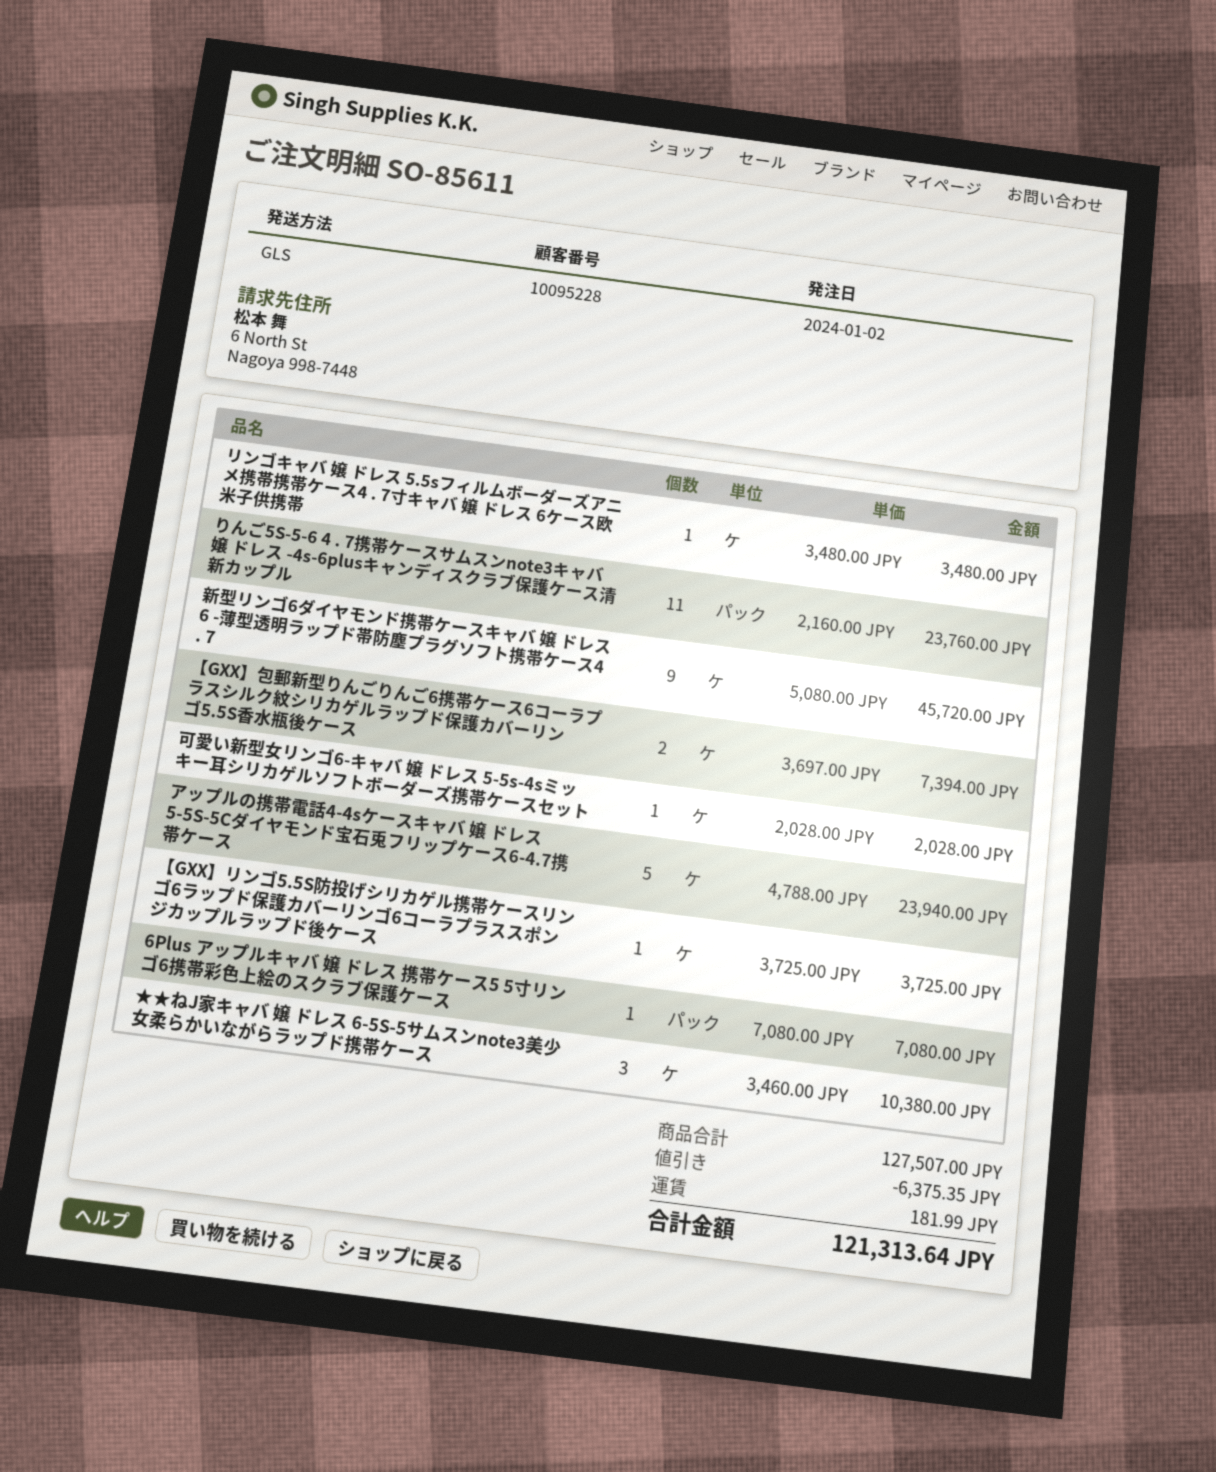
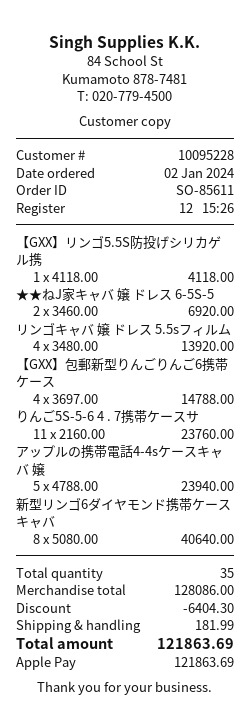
リンゴキャバ 嬢 ドレス 5.5sフィルムボーダーズアニメ携帯携帯ケース4 . 7寸キャバ 嬢 ドレス 6ケース欧米子供携帯: 1 x 3480.00 = 3480.00 -> 4 x 3480.00 = 13920.00
新型リンゴ6ダイヤモンド携帯ケースキャバ 嬢 ドレス 6 -薄型透明ラップド帯防塵プラグソフト携帯ケース4 . 7: 9 x 5080.00 = 45720.00 -> 8 x 5080.00 = 40640.00
【GXX】包郵新型りんごりんご6携帯ケース6コーラプラスシルク紋シリカゲルラップド保護カバーリンゴ5.5S香水瓶後ケース: 2 x 3697.00 = 7394.00 -> 4 x 3697.00 = 14788.00
可愛い新型女リンゴ6-キャバ 嬢 ドレス 5-5s-4sミッキー耳シリカゲルソフトボーダーズ携帯ケースセット: 1 x 2028.00 = 2028.00 -> none
【GXX】リンゴ5.5S防投げシリカゲル携帯ケースリンゴ6ラップド保護カバーリンゴ6コーラプラススポンジカップルラップド後ケース: 1 x 3725.00 = 3725.00 -> 1 x 4118.00 = 4118.00
6Plus アップルキャバ 嬢 ドレス 携帯ケース5 5寸リンゴ6携帯彩色上絵のスクラブ保護ケース: 1 x 7080.00 = 7080.00 -> none
★★ねJ家キャバ 嬢 ドレス 6-5S-5サムスンnote3美少女柔らかいながらラップド携帯ケース: 3 x 3460.00 = 10380.00 -> 2 x 3460.00 = 6920.00
subtotal: 127507.00 -> 128086.00
discount: 6375.35 -> 6404.30
total: 121313.64 -> 121863.69

